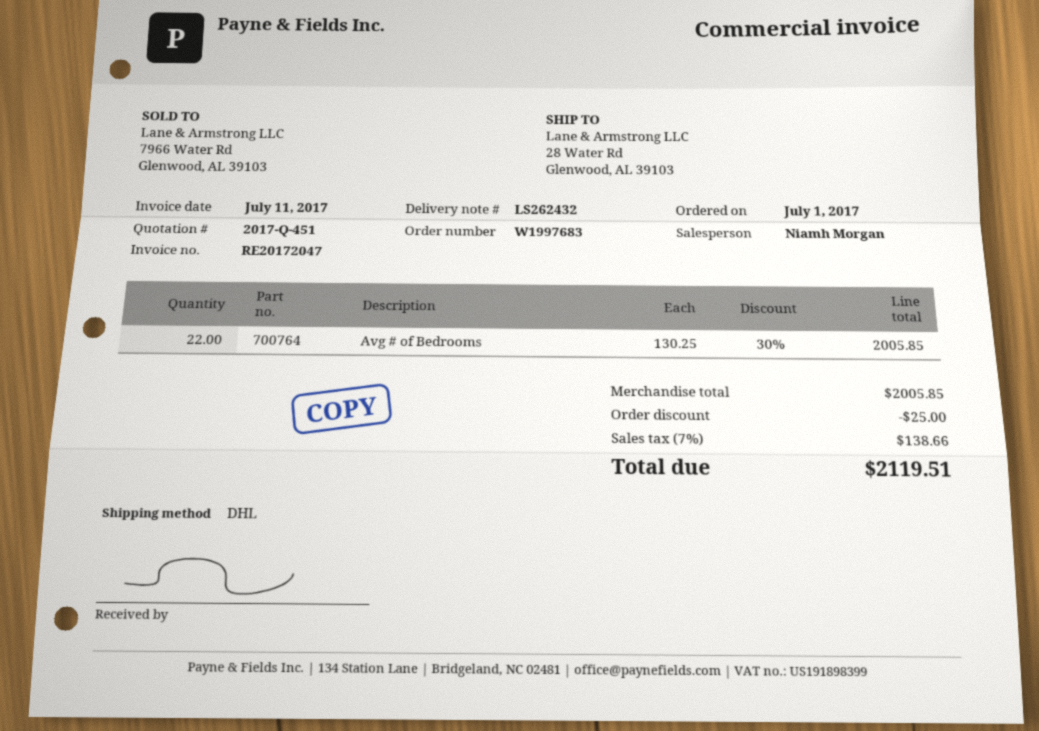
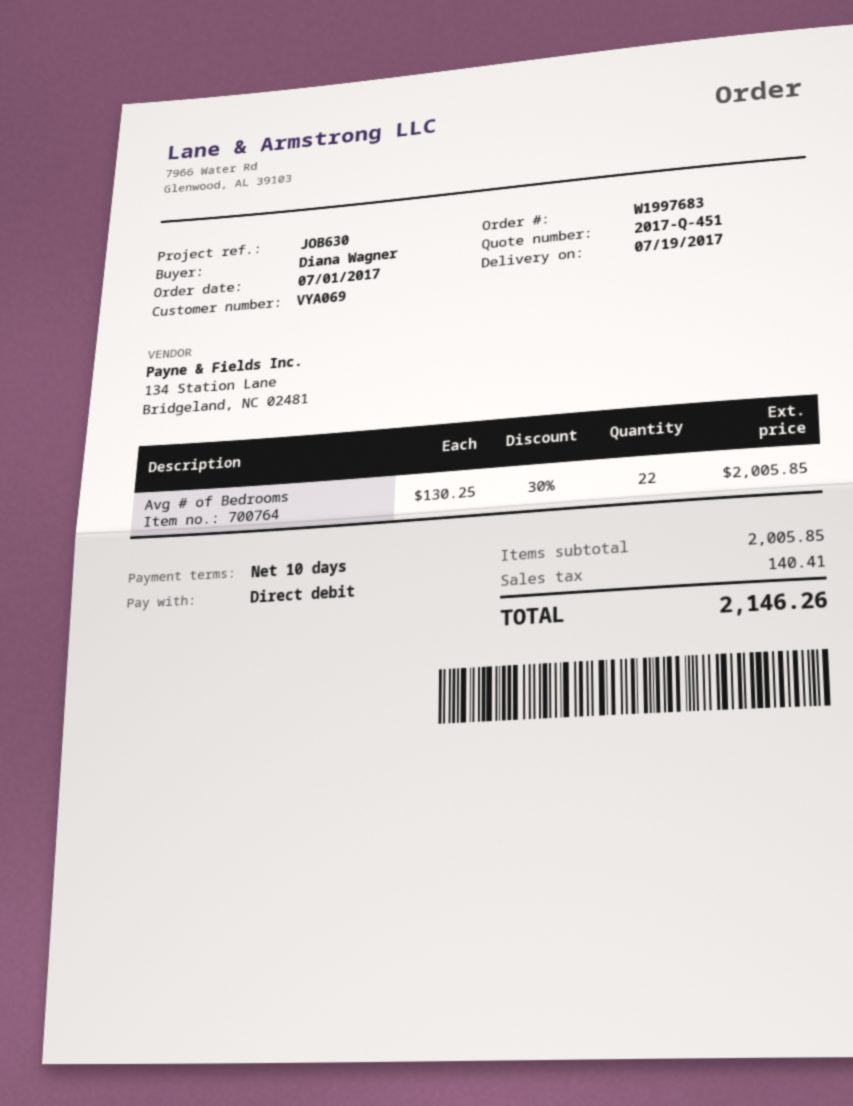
discount: 25.00 -> none
tax: 138.66 -> 140.41
total: 2119.51 -> 2146.26

